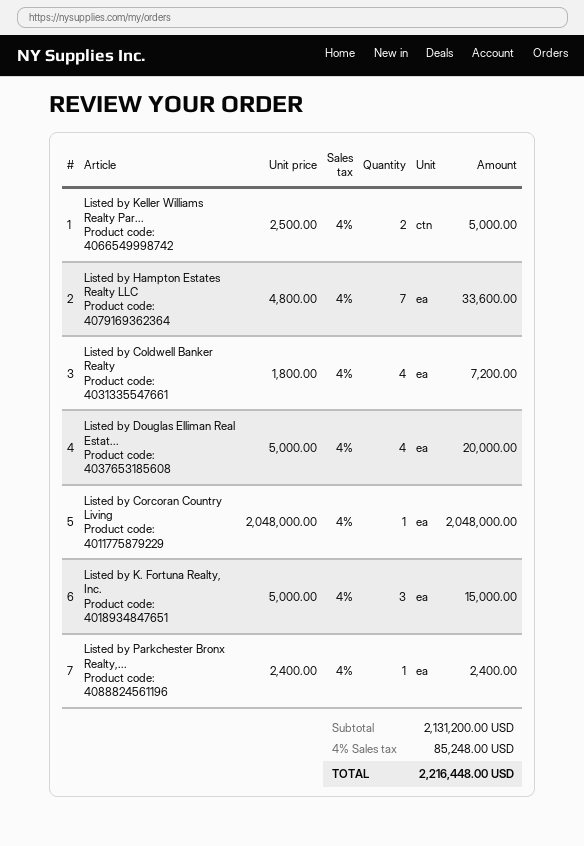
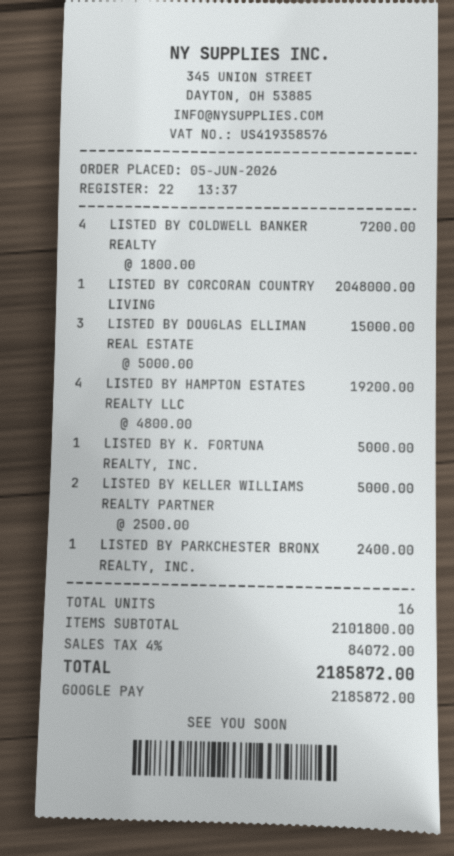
Listed by Hampton Estates Realty LLC: 7 x 4800.00 = 33600.00 -> 4 x 4800.00 = 19200.00
Listed by Douglas Elliman Real Estat...: 4 x 5000.00 = 20000.00 -> 3 x 5000.00 = 15000.00
Listed by K. Fortuna Realty, Inc.: 3 x 5000.00 = 15000.00 -> 1 x 5000.00 = 5000.00
subtotal: 2131200.00 -> 2101800.00
tax: 4% = 85248.00 -> 4% = 84072.00
total: 2216448.00 -> 2185872.00

